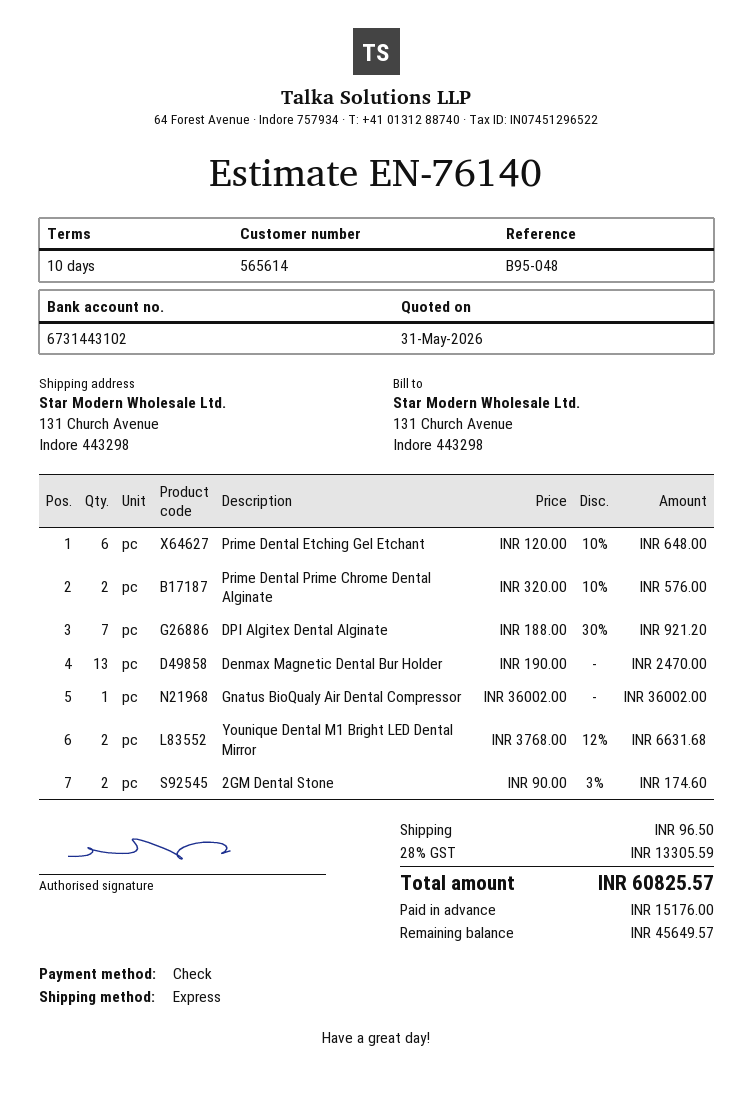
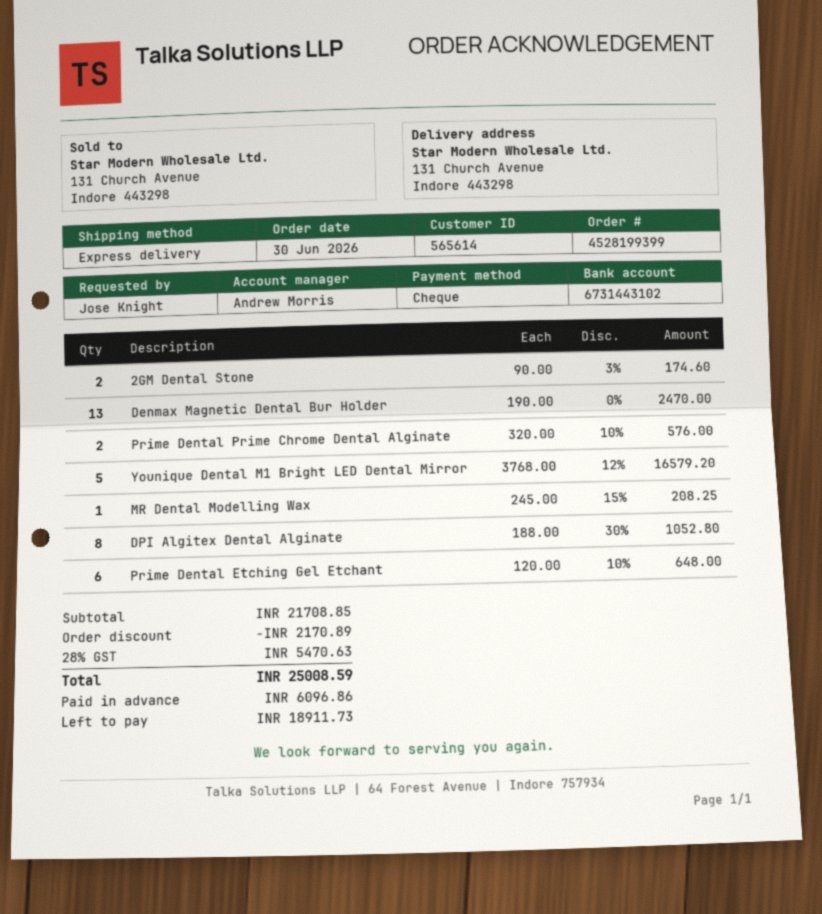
DPI Algitex Dental Alginate: 7 x 188.00 - 30% = 921.20 -> 8 x 188.00 - 30% = 1052.80
Gnatus BioQualy Air Dental Compressor: 1 x 36002.00 = 36002.00 -> none
Younique Dental M1 Bright LED Dental Mirror: 2 x 3768.00 - 12% = 6631.68 -> 5 x 3768.00 - 12% = 16579.20
MR Dental Modelling Wax: none -> 1 x 245.00 - 15% = 208.25
discount: none -> 2170.89
shipping: 96.50 -> none
tax: 28% = 13305.59 -> 28% = 5470.63
total: 60825.57 -> 25008.59
deposit: 15176.00 -> 6096.86
balance: 45649.57 -> 18911.73

